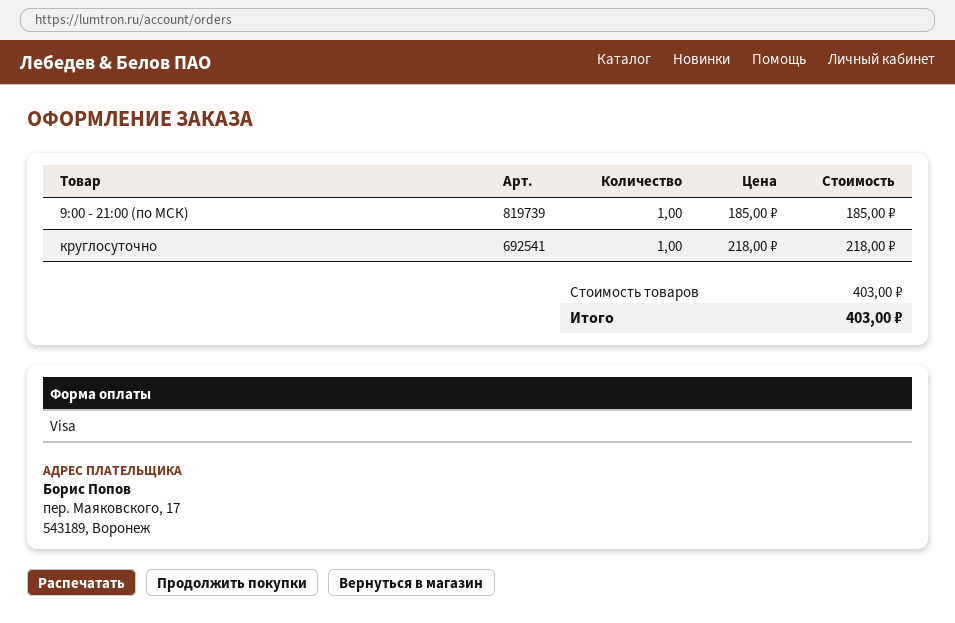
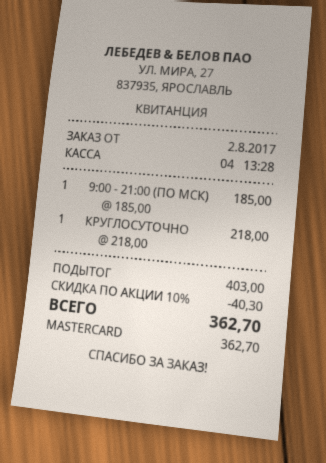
payment method: Visa -> Mastercard
discount: none -> 10% = 40.30
total: 403.00 -> 362.70

